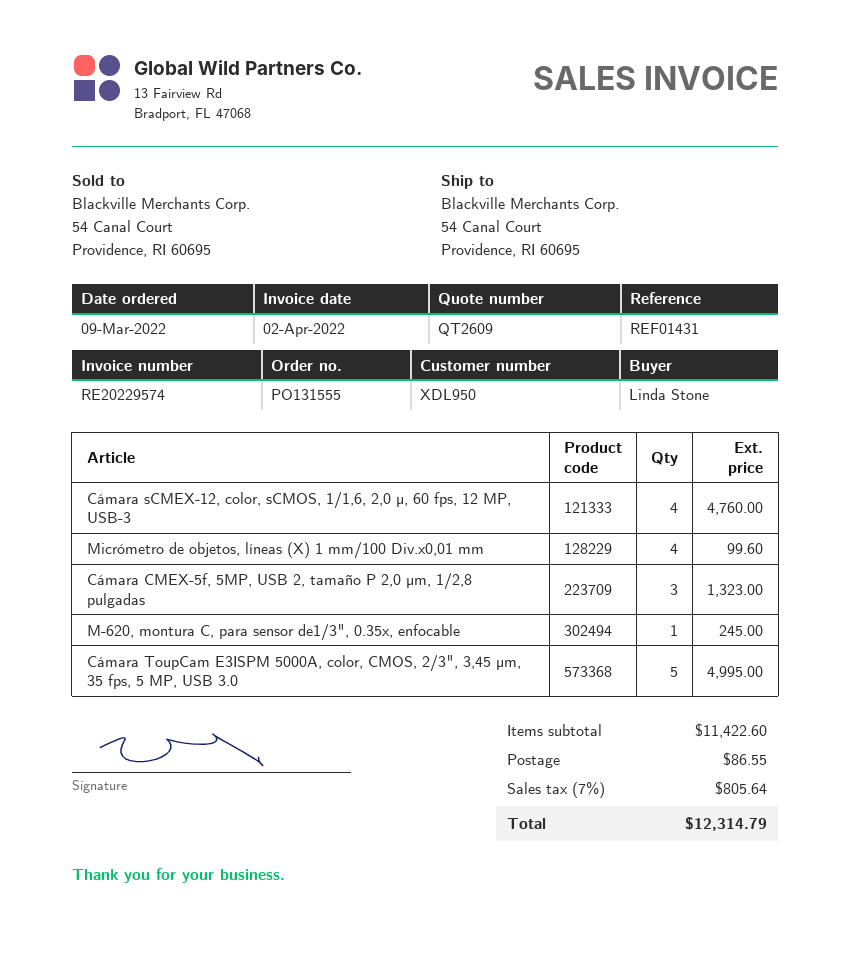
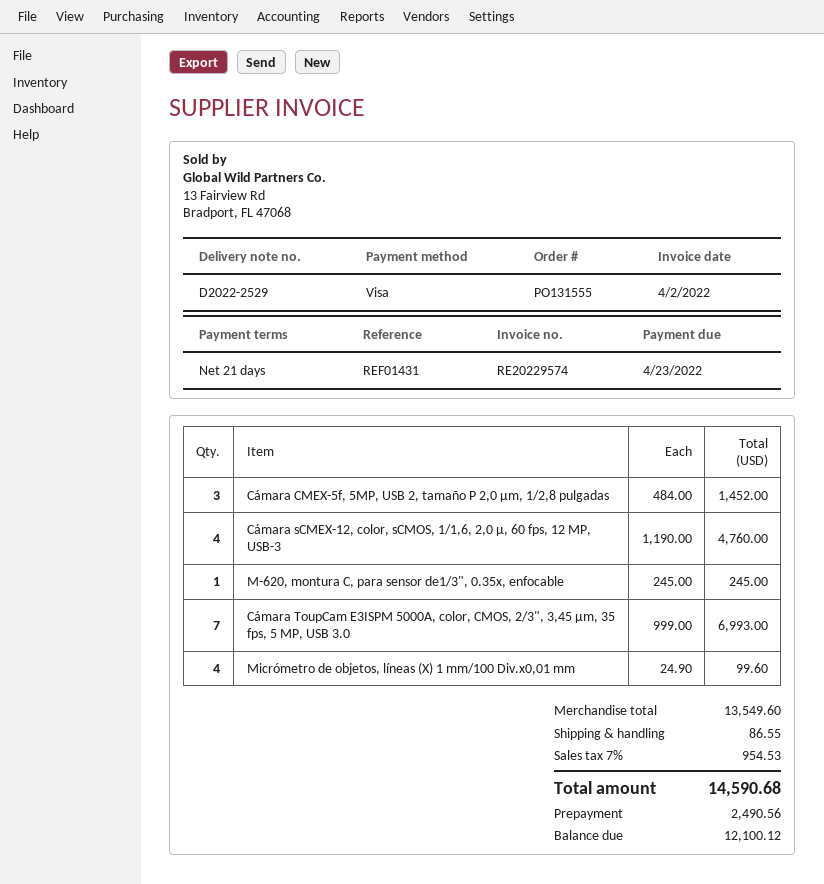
Cámara CMEX-5f, 5MP, USB 2, tamaño P 2,0 µm, 1/2,8 pulgadas: 3 for 1323.00 -> 3 for 1452.00
Cámara ToupCam E3ISPM 5000A, color, CMOS, 2/3", 3,45 µm, 35 fps, 5 MP, USB 3.0: 5 for 4995.00 -> 7 for 6993.00
subtotal: 11422.60 -> 13549.60
tax: 7% = 805.64 -> 7% = 954.53
total: 12314.79 -> 14590.68

